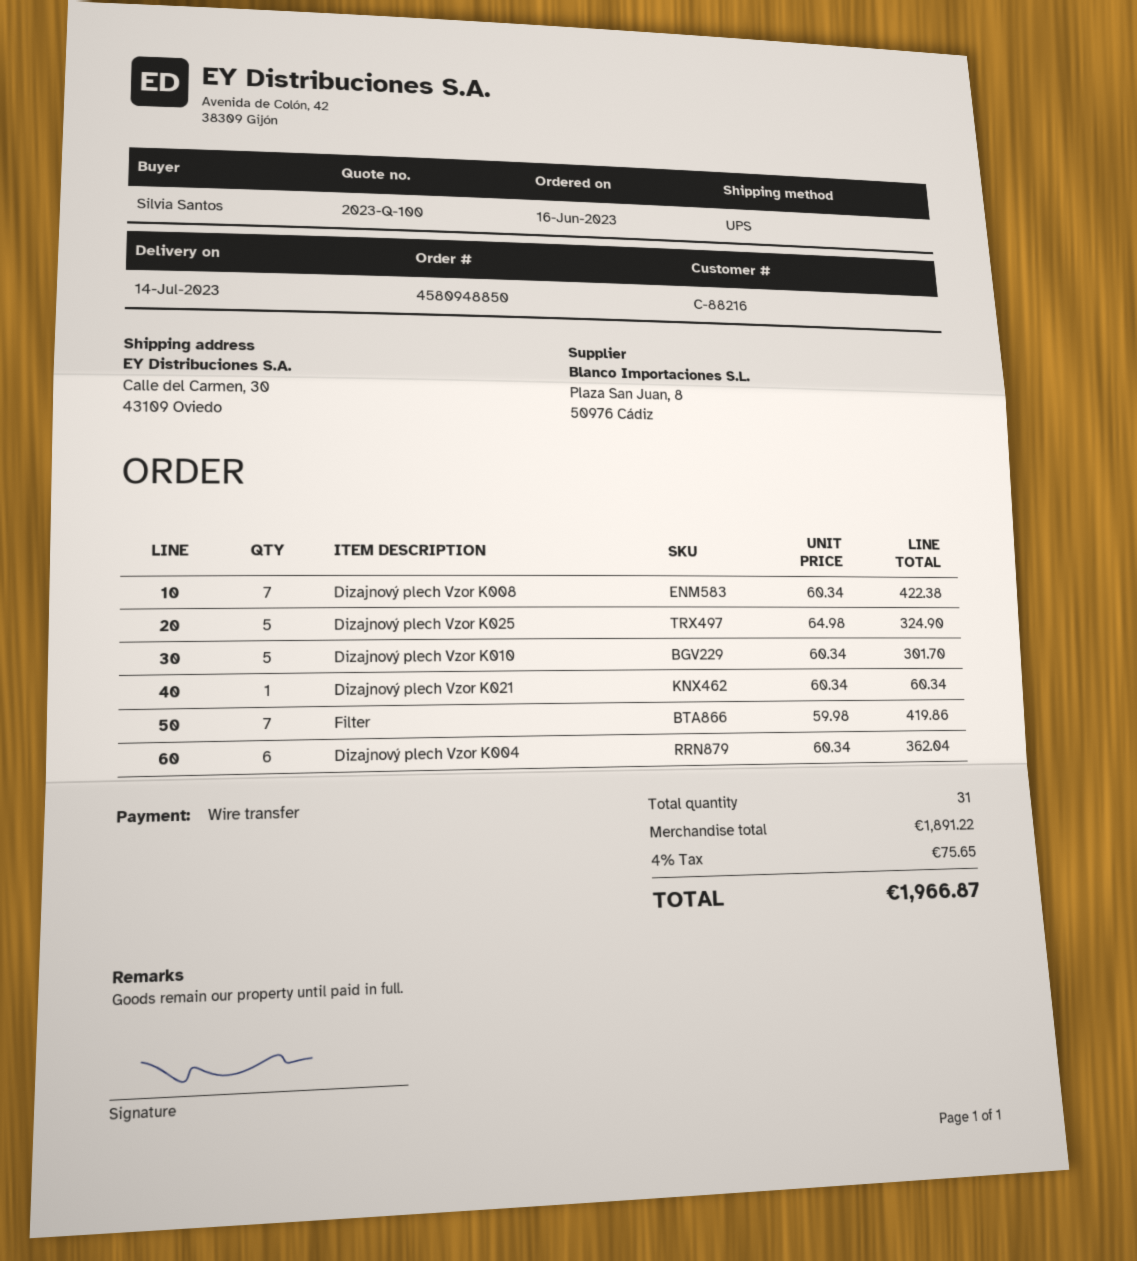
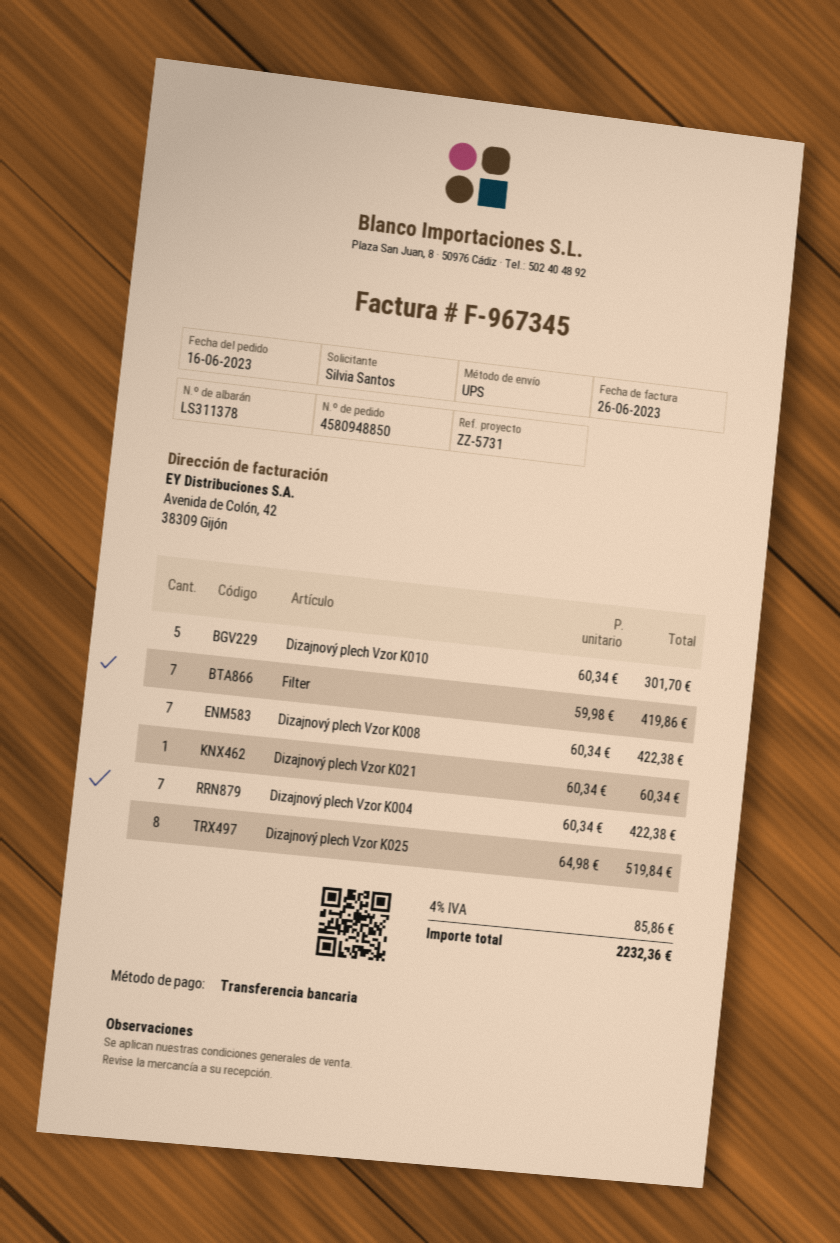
Dizajnový plech Vzor K025: 5 x 64.98 = 324.90 -> 8 x 64.98 = 519.84
Dizajnový plech Vzor K004: 6 x 60.34 = 362.04 -> 7 x 60.34 = 422.38
tax: 4% = 75.65 -> 4% = 85.86
total: 1966.87 -> 2232.36

